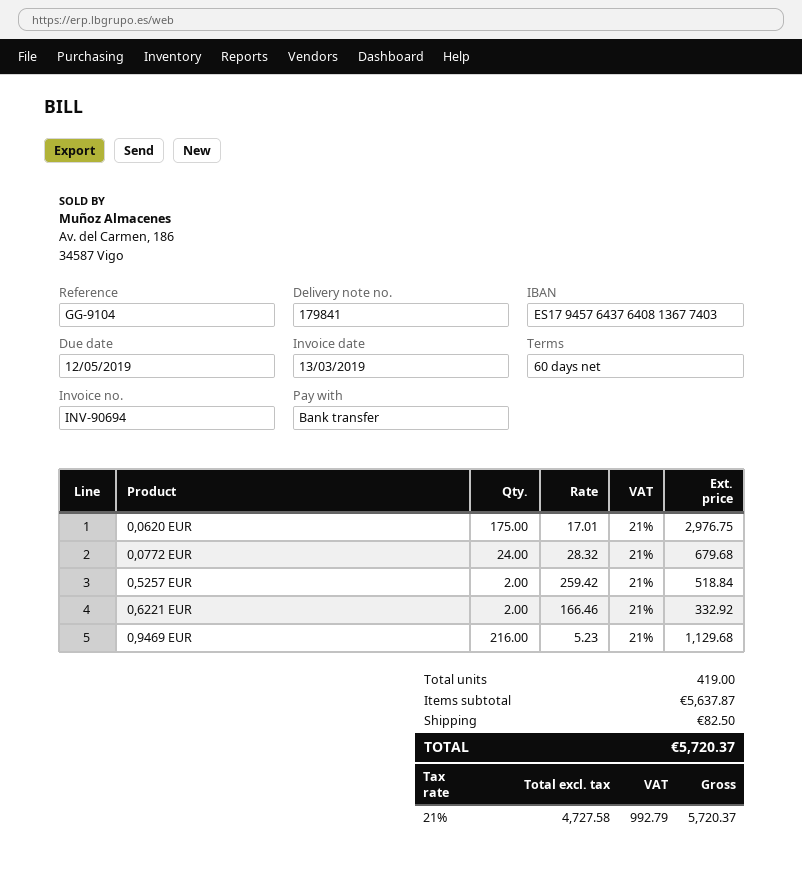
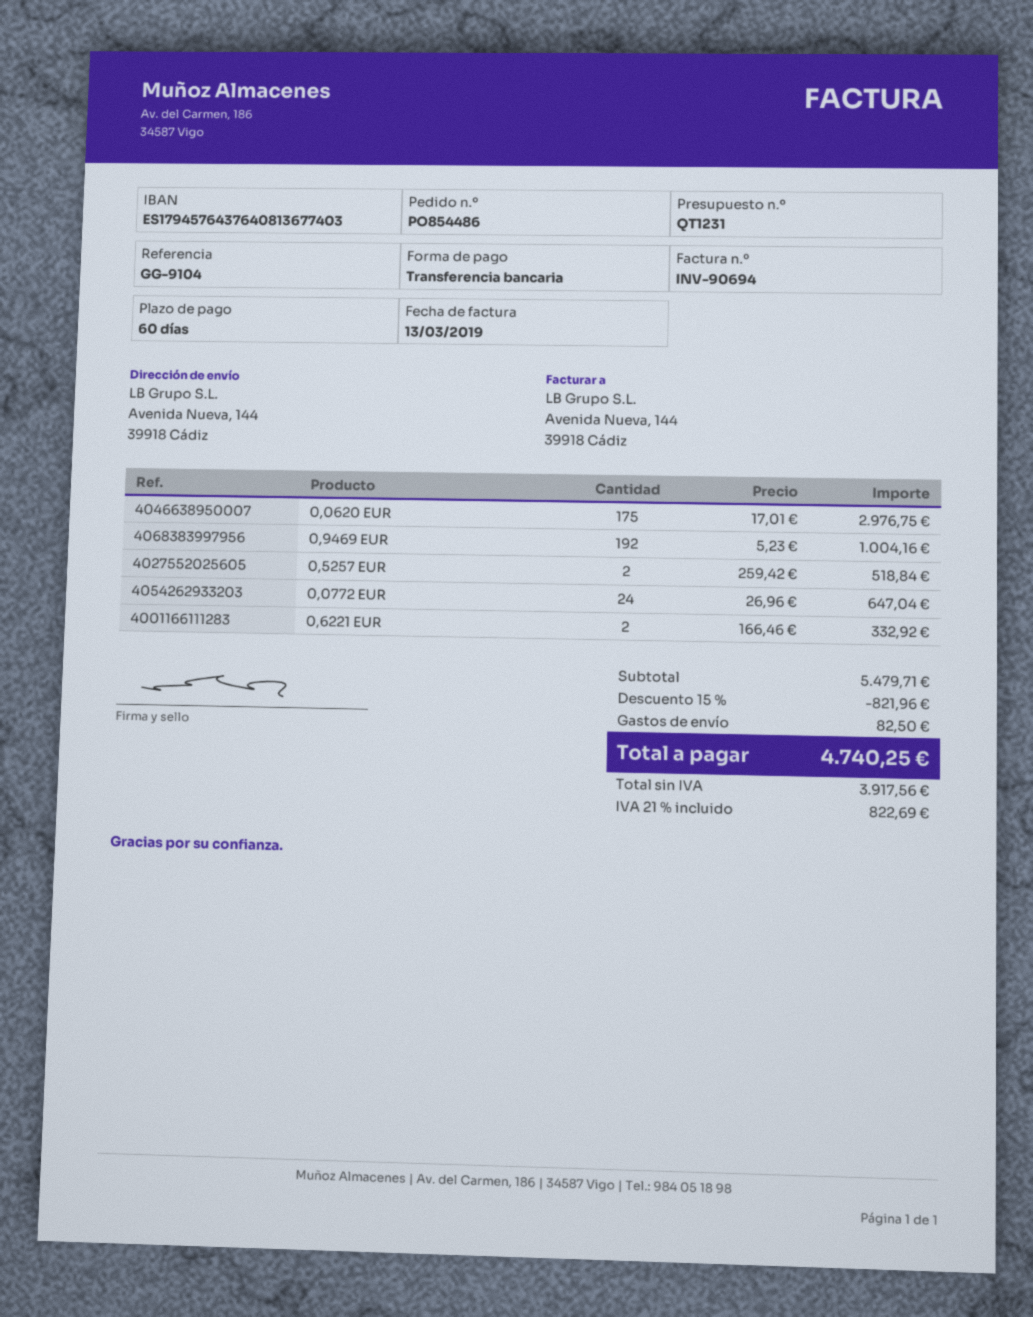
0,0772 EUR: 24 x 28.32 = 679.68 -> 24 x 26.96 = 647.04
0,9469 EUR: 216 x 5.23 = 1129.68 -> 192 x 5.23 = 1004.16
subtotal: 5637.87 -> 5479.71
discount: none -> 15% = 821.96
net: 4727.58 -> 3917.56
tax: 21% = 992.79 -> 21% = 822.69
total: 5720.37 -> 4740.25

